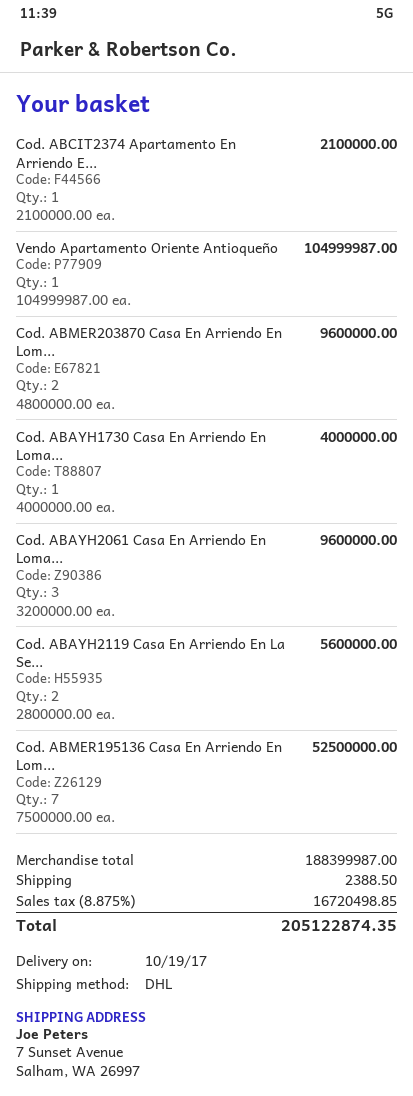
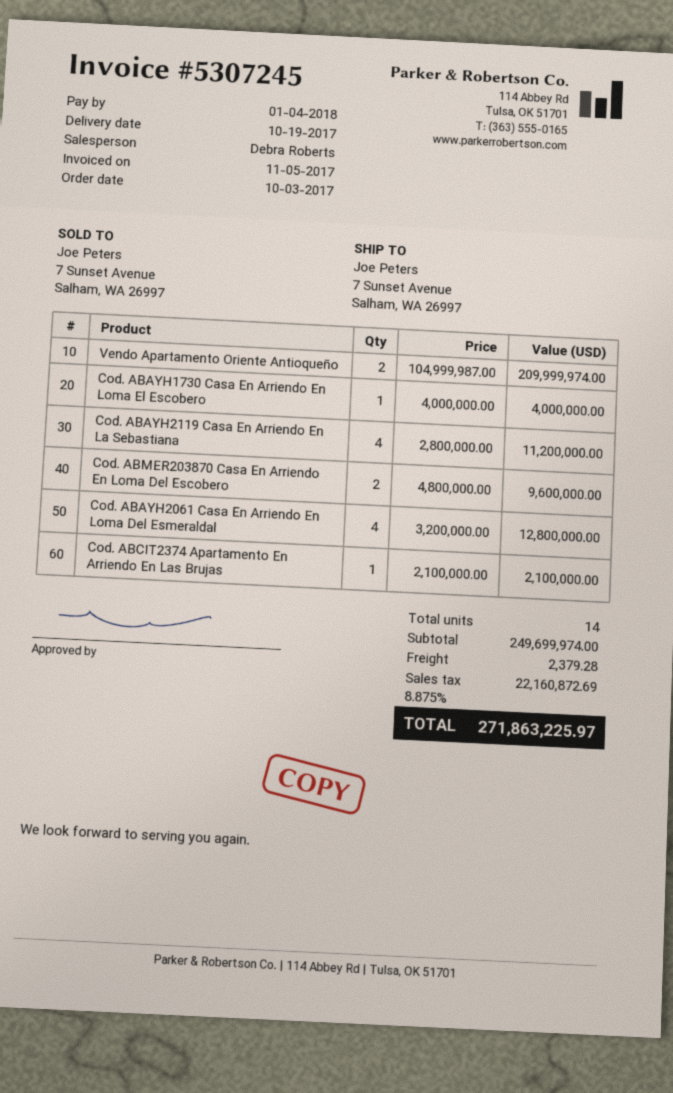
Vendo Apartamento Oriente Antioqueño: 1 x 104999987.00 = 104999987.00 -> 2 x 104999987.00 = 209999974.00
Cod. ABAYH2061 Casa En Arriendo En Loma...: 3 x 3200000.00 = 9600000.00 -> 4 x 3200000.00 = 12800000.00
Cod. ABAYH2119 Casa En Arriendo En La Se...: 2 x 2800000.00 = 5600000.00 -> 4 x 2800000.00 = 11200000.00
Cod. ABMER195136 Casa En Arriendo En Lom...: 7 x 7500000.00 = 52500000.00 -> none
subtotal: 188399987.00 -> 249699974.00
shipping: 2388.50 -> 2379.28
tax: 8.875% = 16720498.85 -> 8.875% = 22160872.69
total: 205122874.35 -> 271863225.97

